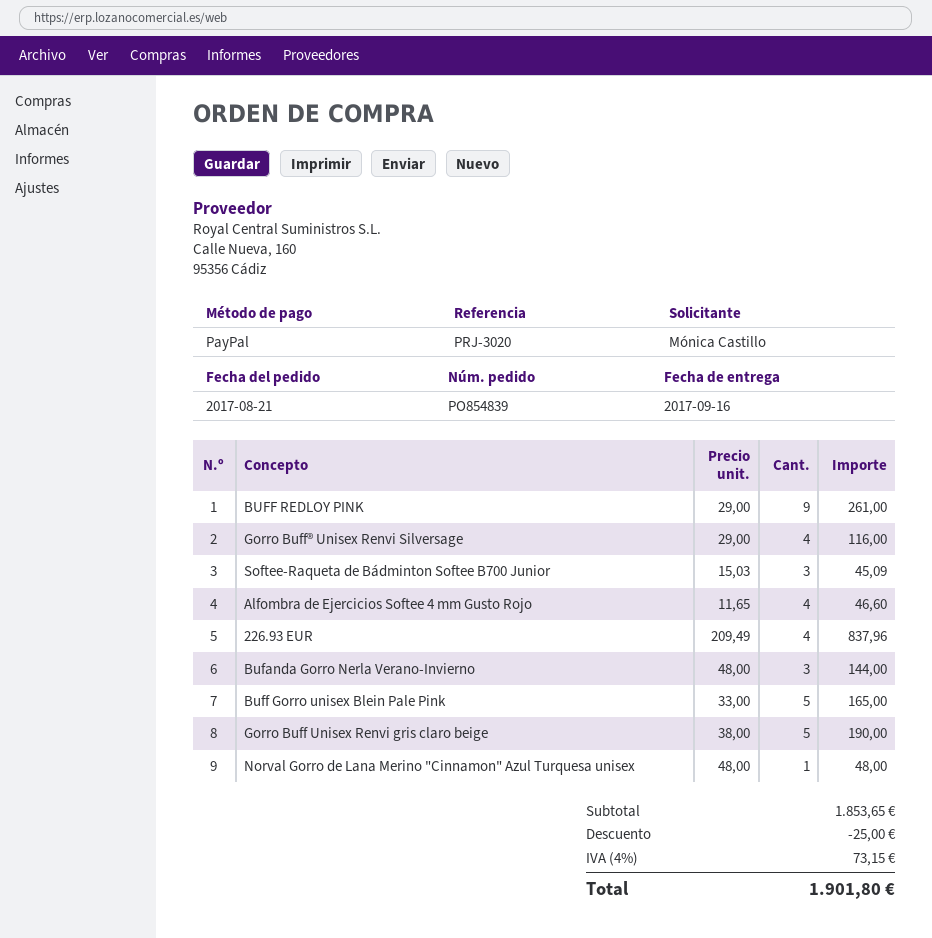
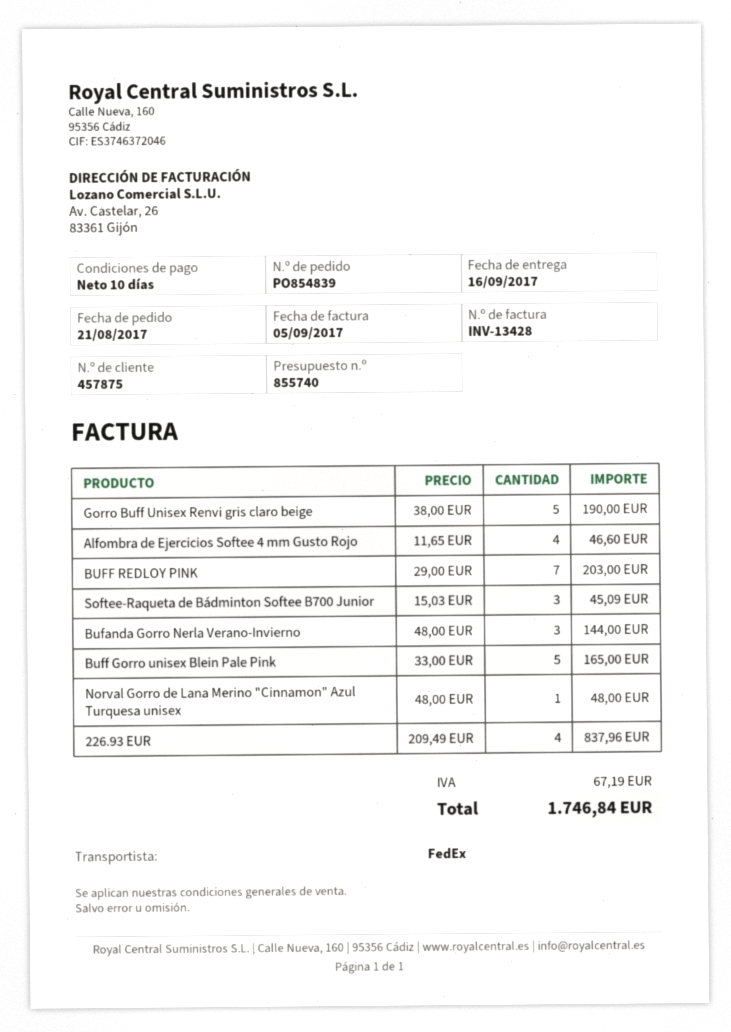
BUFF REDLOY PINK: 9 x 29.00 = 261.00 -> 7 x 29.00 = 203.00
Gorro Buff® Unisex Renvi Silversage: 4 x 29.00 = 116.00 -> none
discount: 25.00 -> none
tax: 73.15 -> 67.19
total: 1901.80 -> 1746.84

